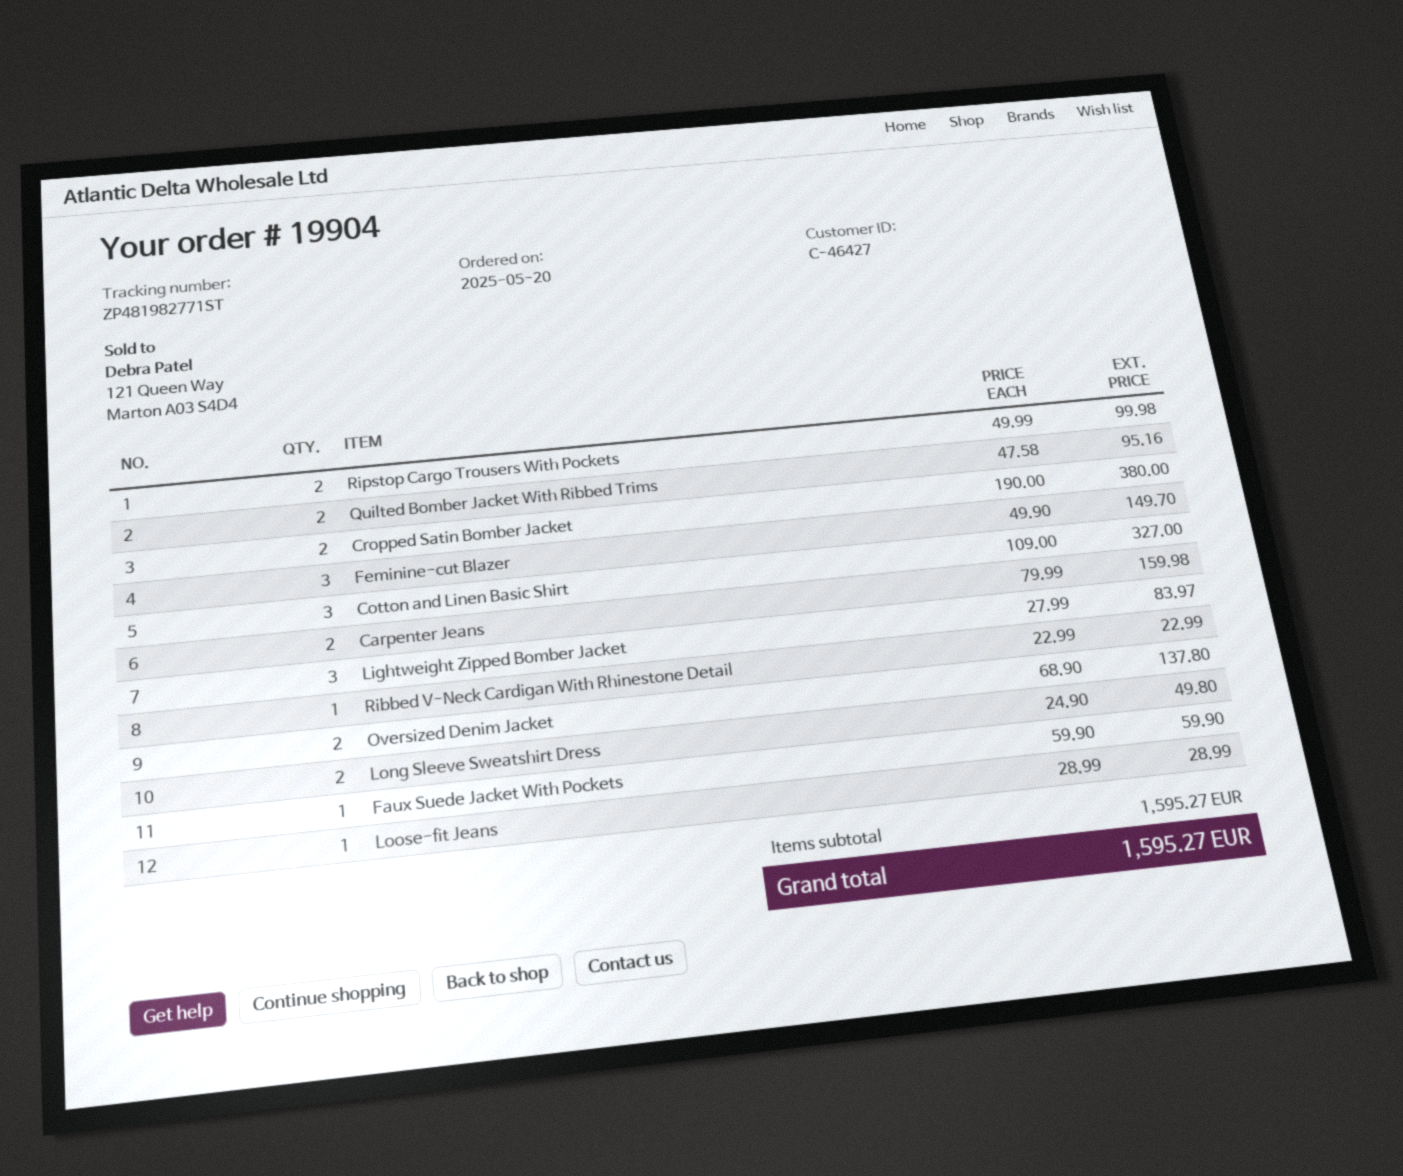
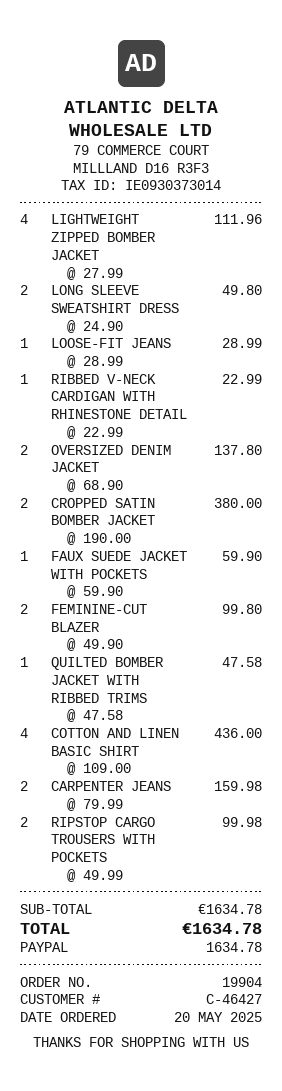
Quilted Bomber Jacket With Ribbed Trims: 2 x 47.58 = 95.16 -> 1 x 47.58 = 47.58
Feminine-cut Blazer: 3 x 49.90 = 149.70 -> 2 x 49.90 = 99.80
Cotton and Linen Basic Shirt: 3 x 109.00 = 327.00 -> 4 x 109.00 = 436.00
Lightweight Zipped Bomber Jacket: 3 x 27.99 = 83.97 -> 4 x 27.99 = 111.96
subtotal: 1595.27 -> 1634.78
total: 1595.27 -> 1634.78

